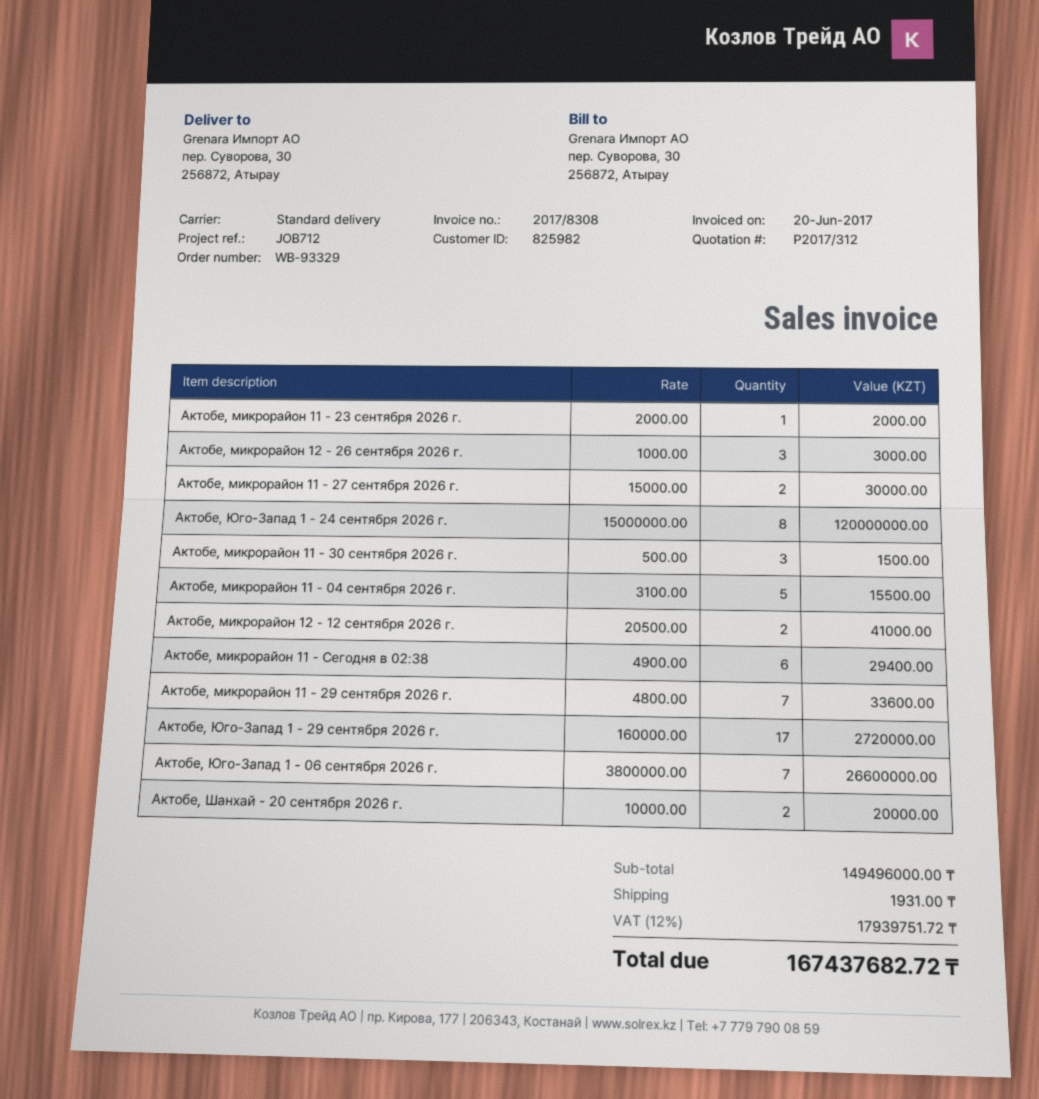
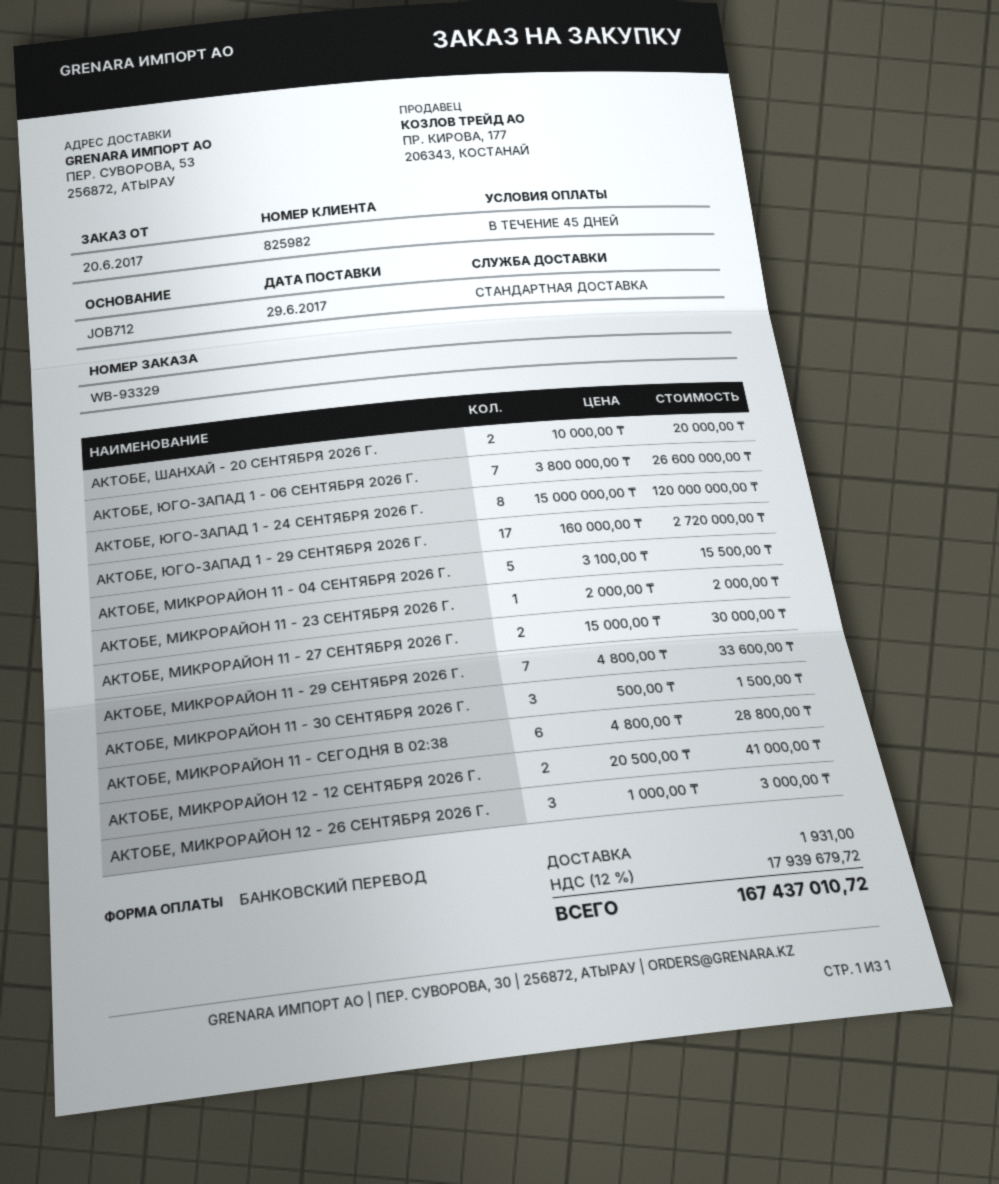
ship to: пер. Суворова, 30, 256872, Атырау -> ПЕР. СУВОРОВА, 53, 256872, АТЫРАУ
Актобе, микрорайон 11 - Сегодня в 02:38: 6 x 4900.00 = 29400.00 -> 6 x 4800.00 = 28800.00
tax: 12% = 17939751.72 -> 12% = 17939679.72
total: 167437682.72 -> 167437010.72

